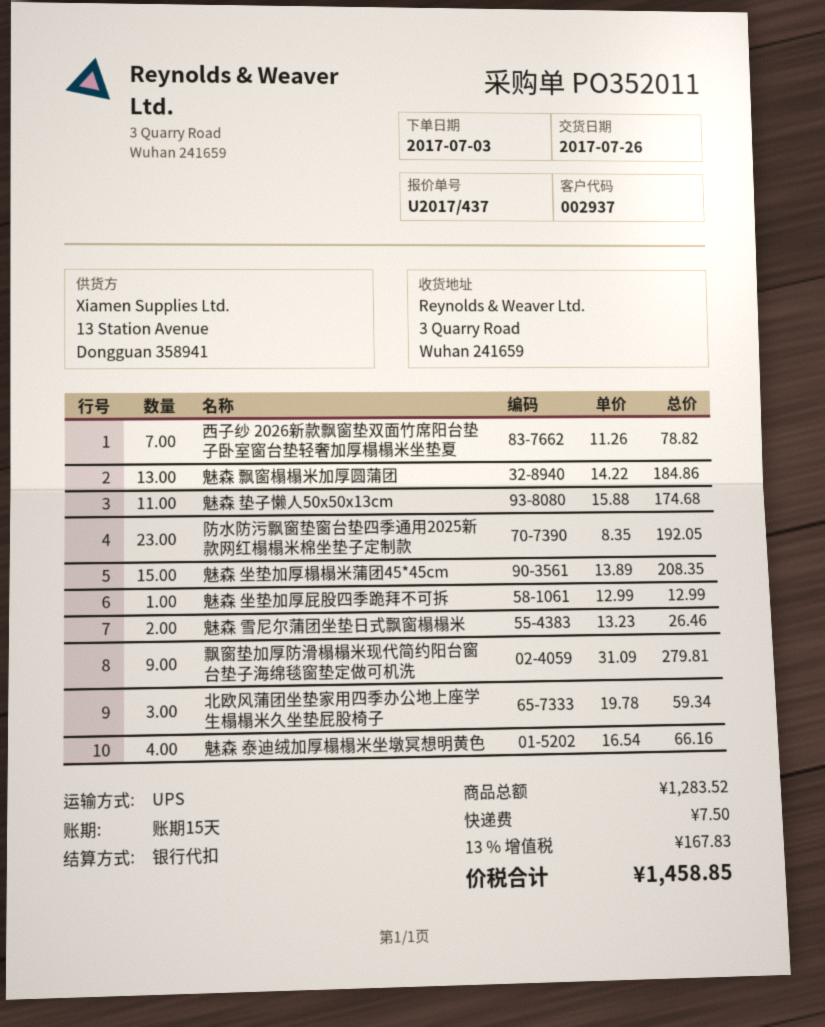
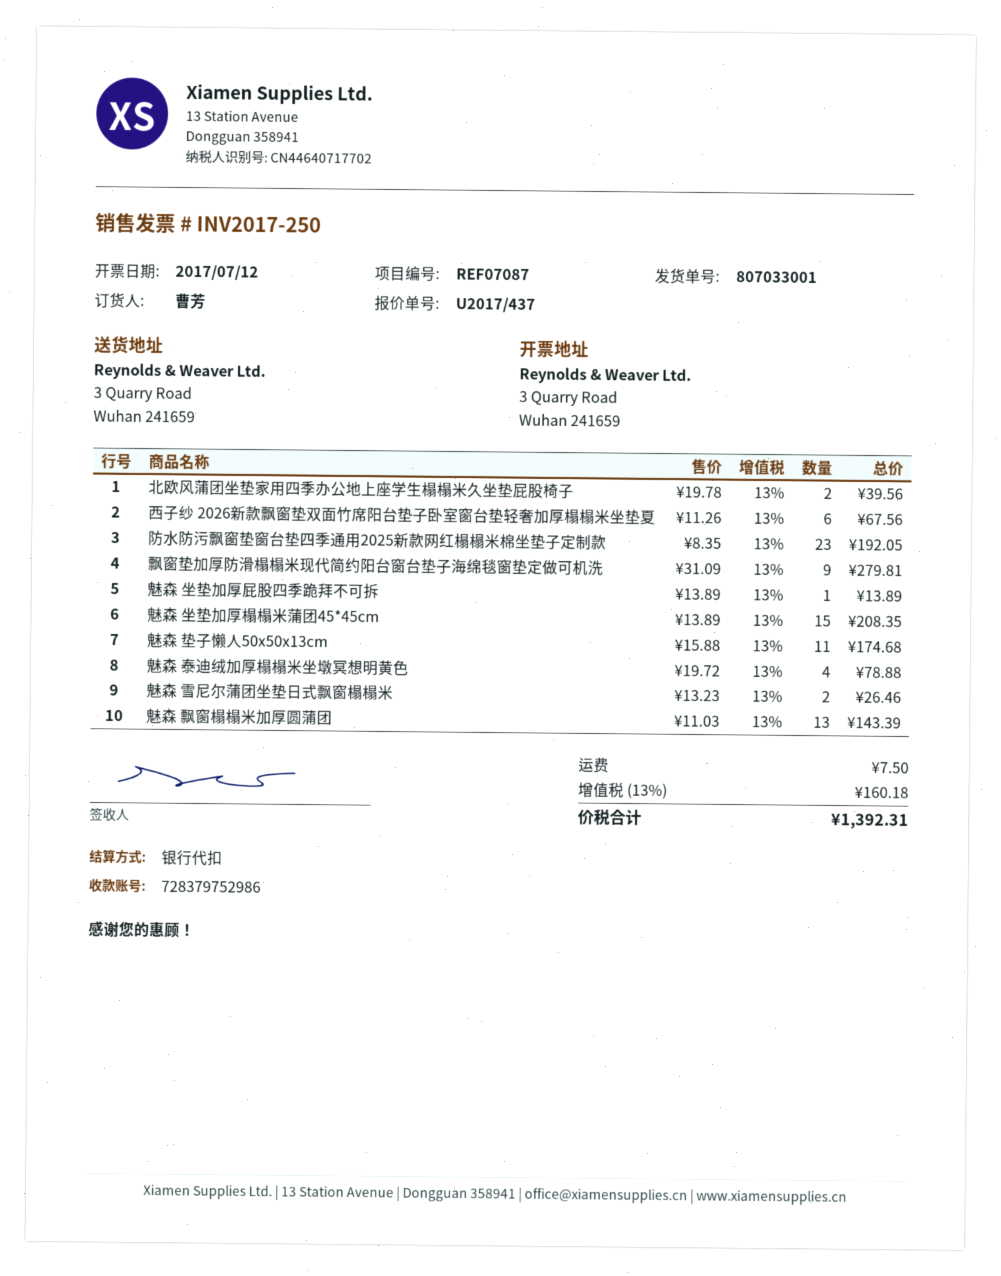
西子纱 2026新款飘窗垫双面竹席阳台垫子卧室窗台垫轻奢加厚榻榻米坐垫夏: 7 x 11.26 = 78.82 -> 6 x 11.26 = 67.56
魅森 飘窗榻榻米加厚圆蒲团: 13 x 14.22 = 184.86 -> 13 x 11.03 = 143.39
魅森 坐垫加厚屁股四季跪拜不可拆: 1 x 12.99 = 12.99 -> 1 x 13.89 = 13.89
北欧风蒲团坐垫家用四季办公地上座学生榻榻米久坐垫屁股椅子: 3 x 19.78 = 59.34 -> 2 x 19.78 = 39.56
魅森 泰迪绒加厚榻榻米坐墩冥想明黄色: 4 x 16.54 = 66.16 -> 4 x 19.72 = 78.88
tax: 13% = 167.83 -> 13% = 160.18
total: 1458.85 -> 1392.31

